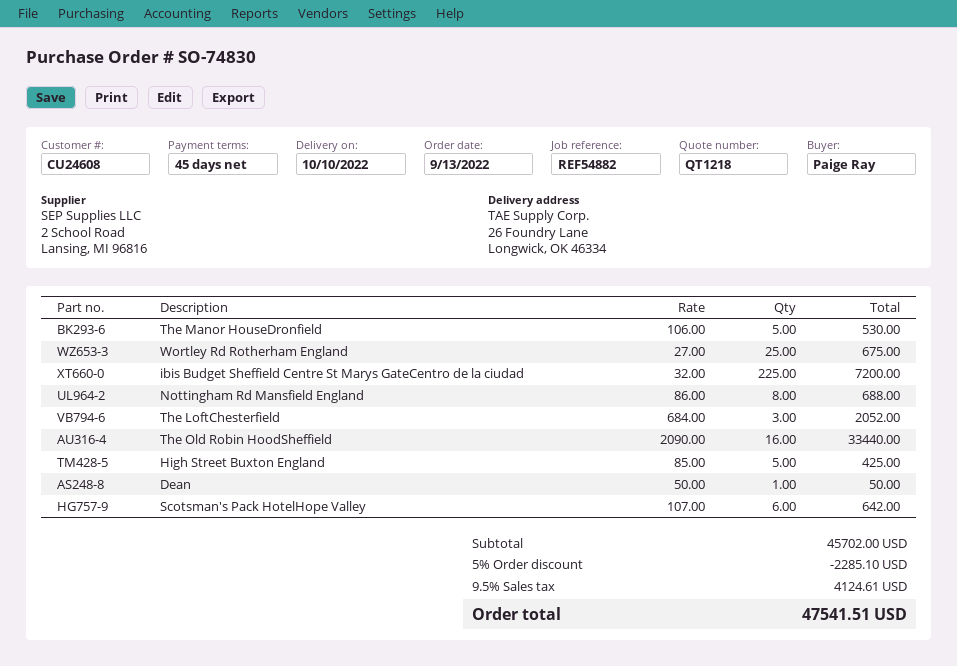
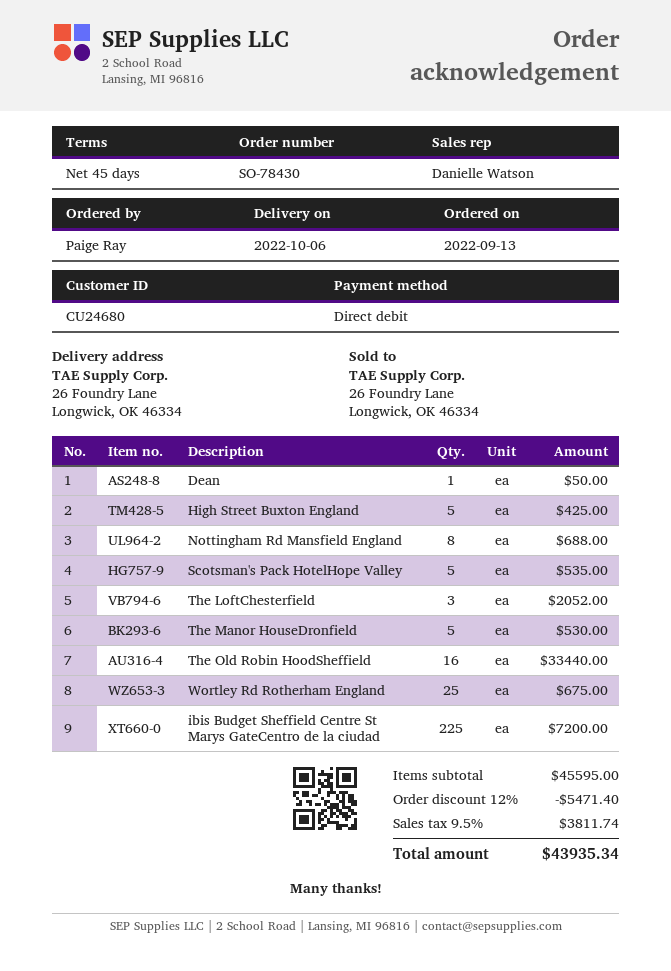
order number: SO-74830 -> SO-78430
delivery date: 2022-10-10 -> 2022-10-06
customer number: CU24608 -> CU24680
Scotsman's Pack HotelHope Valley: 6 for 642.00 -> 5 for 535.00
subtotal: 45702.00 -> 45595.00
discount: 5% = 2285.10 -> 12% = 5471.40
tax: 9.5% = 4124.61 -> 9.5% = 3811.74
total: 47541.51 -> 43935.34

